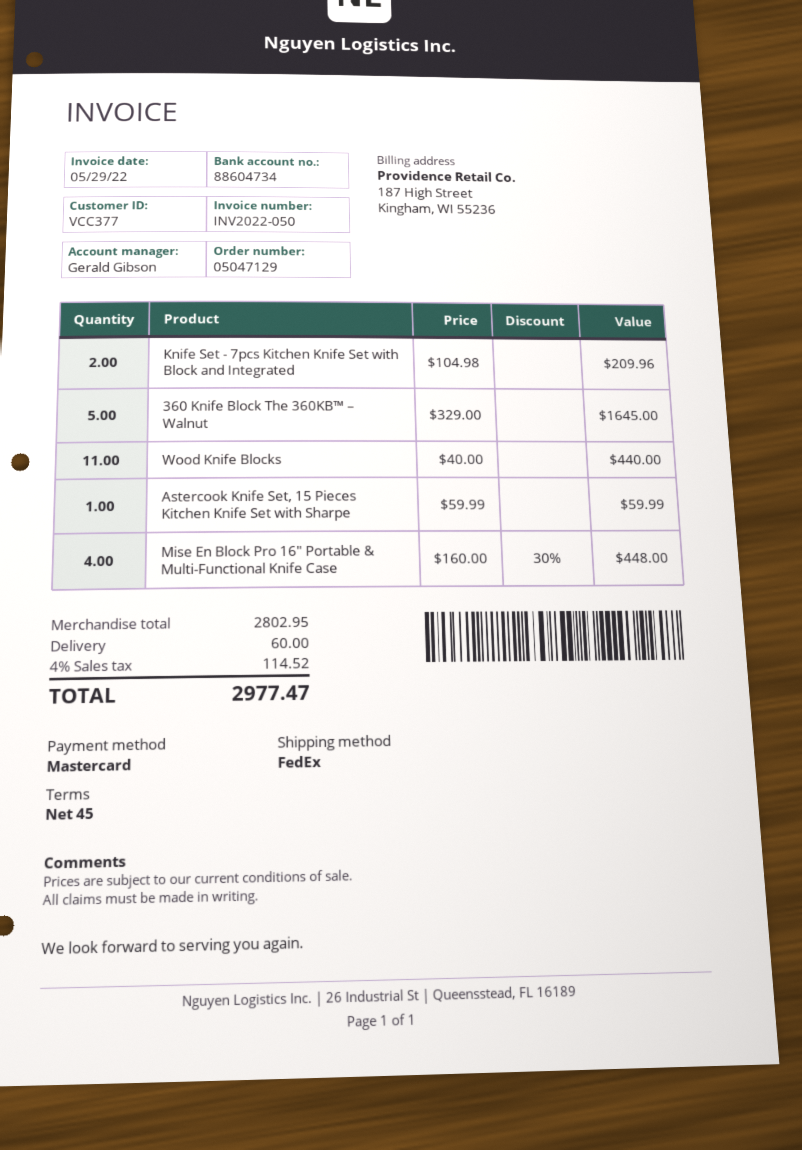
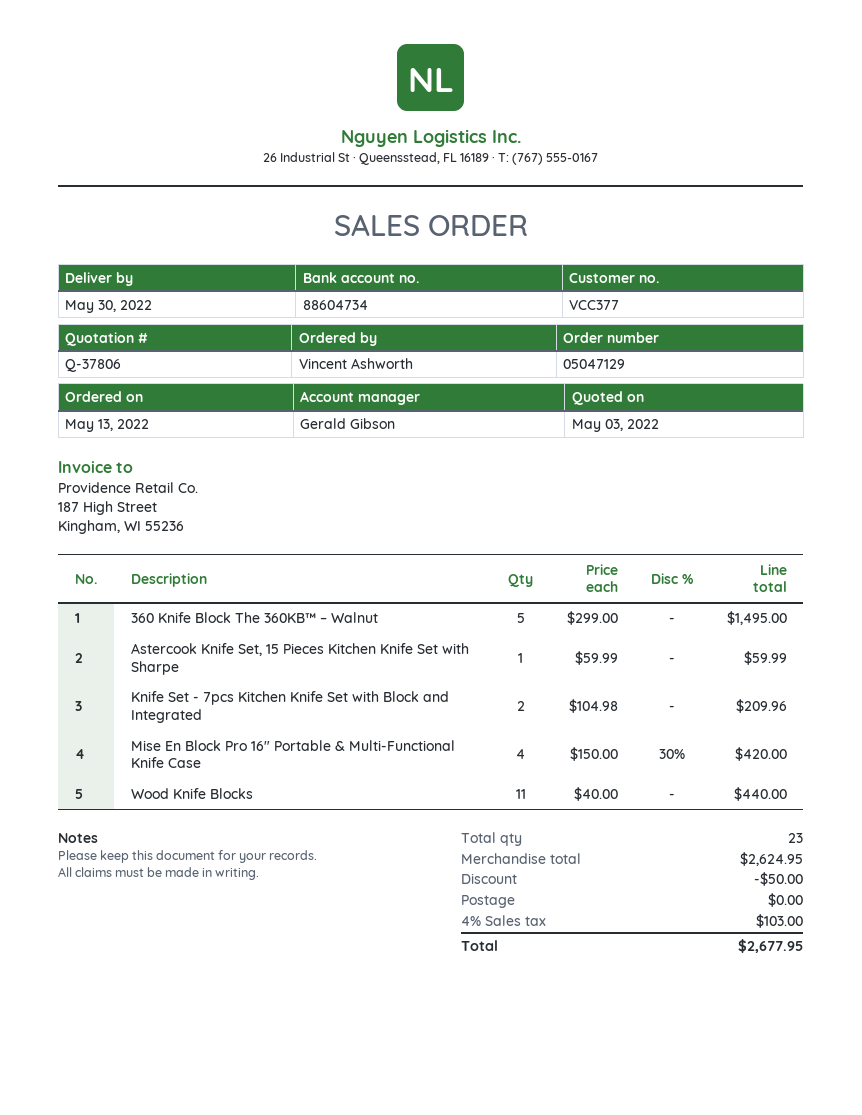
360 Knife Block The 360KB™ – Walnut: 5 x 329.00 = 1645.00 -> 5 x 299.00 = 1495.00
Mise En Block Pro 16" Portable & Multi-Functional Knife Case: 4 x 160.00 - 30% = 448.00 -> 4 x 150.00 - 30% = 420.00
subtotal: 2802.95 -> 2624.95
discount: none -> 50.00
shipping: 60.00 -> 0.00
tax: 4% = 114.52 -> 4% = 103.00
total: 2977.47 -> 2677.95

